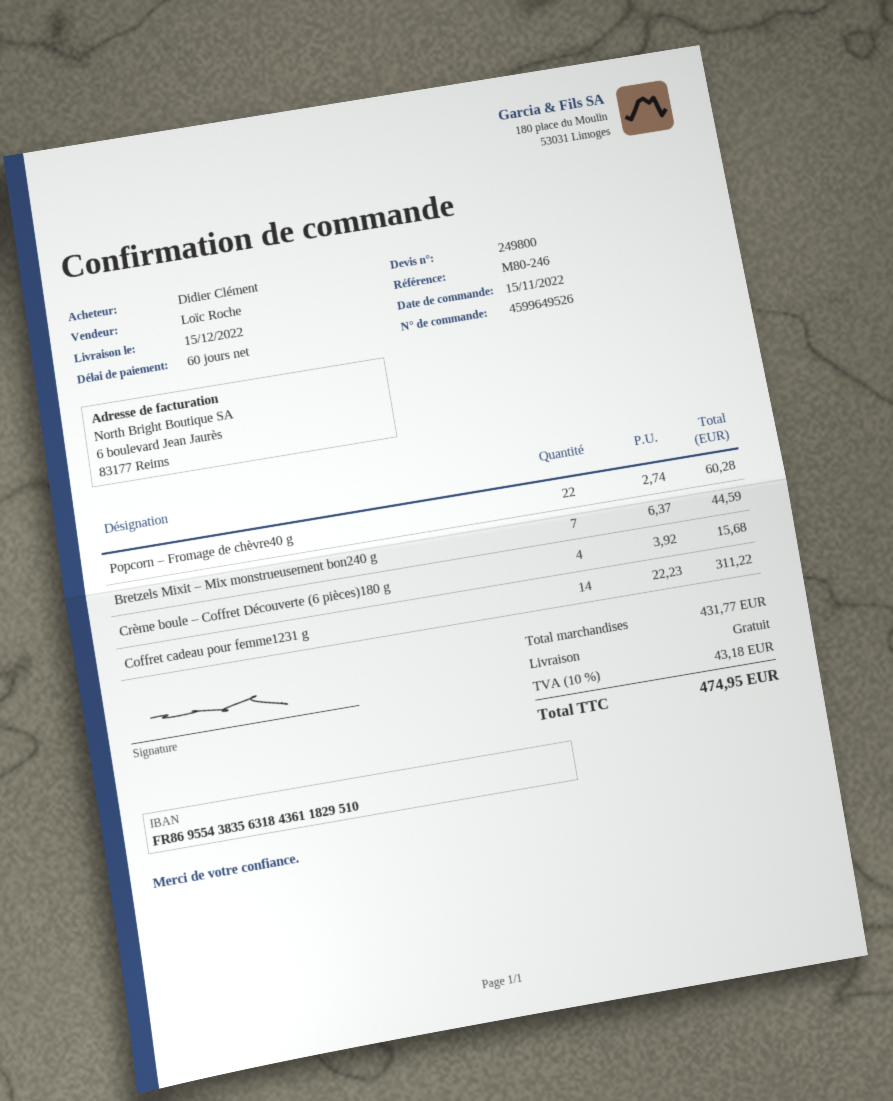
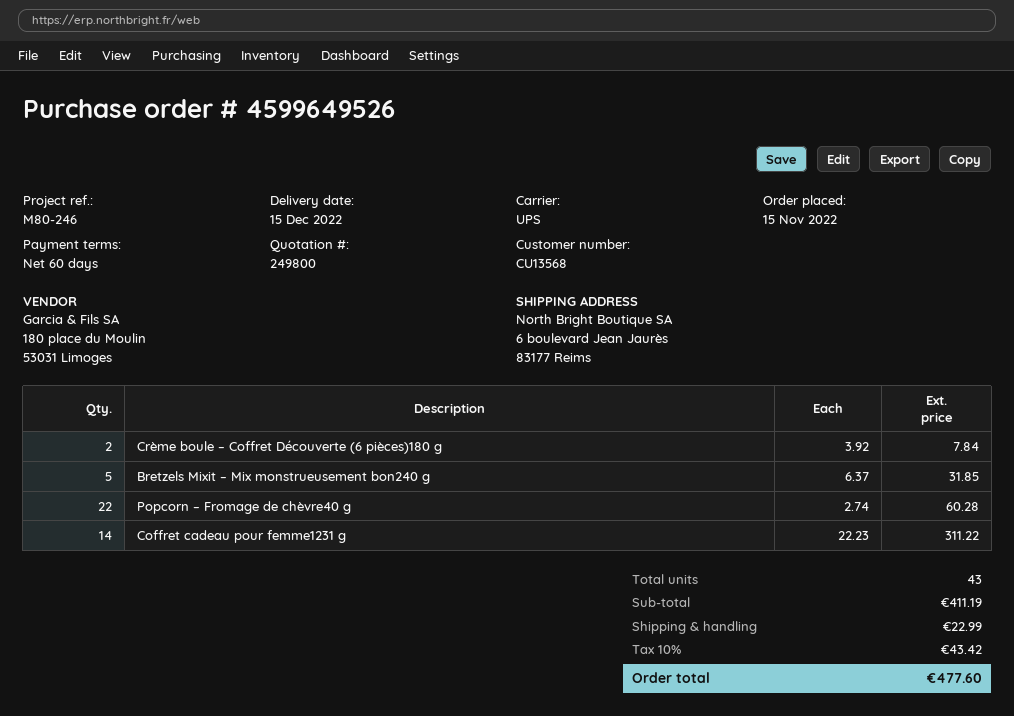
Bretzels Mixit – Mix monstrueusement bon240 g: 7 x 6.37 = 44.59 -> 5 x 6.37 = 31.85
Crème boule – Coffret Découverte (6 pièces)180 g: 4 x 3.92 = 15.68 -> 2 x 3.92 = 7.84
subtotal: 431.77 -> 411.19
shipping: 0.00 -> 22.99
tax: 10% = 43.18 -> 10% = 43.42
total: 474.95 -> 477.60

